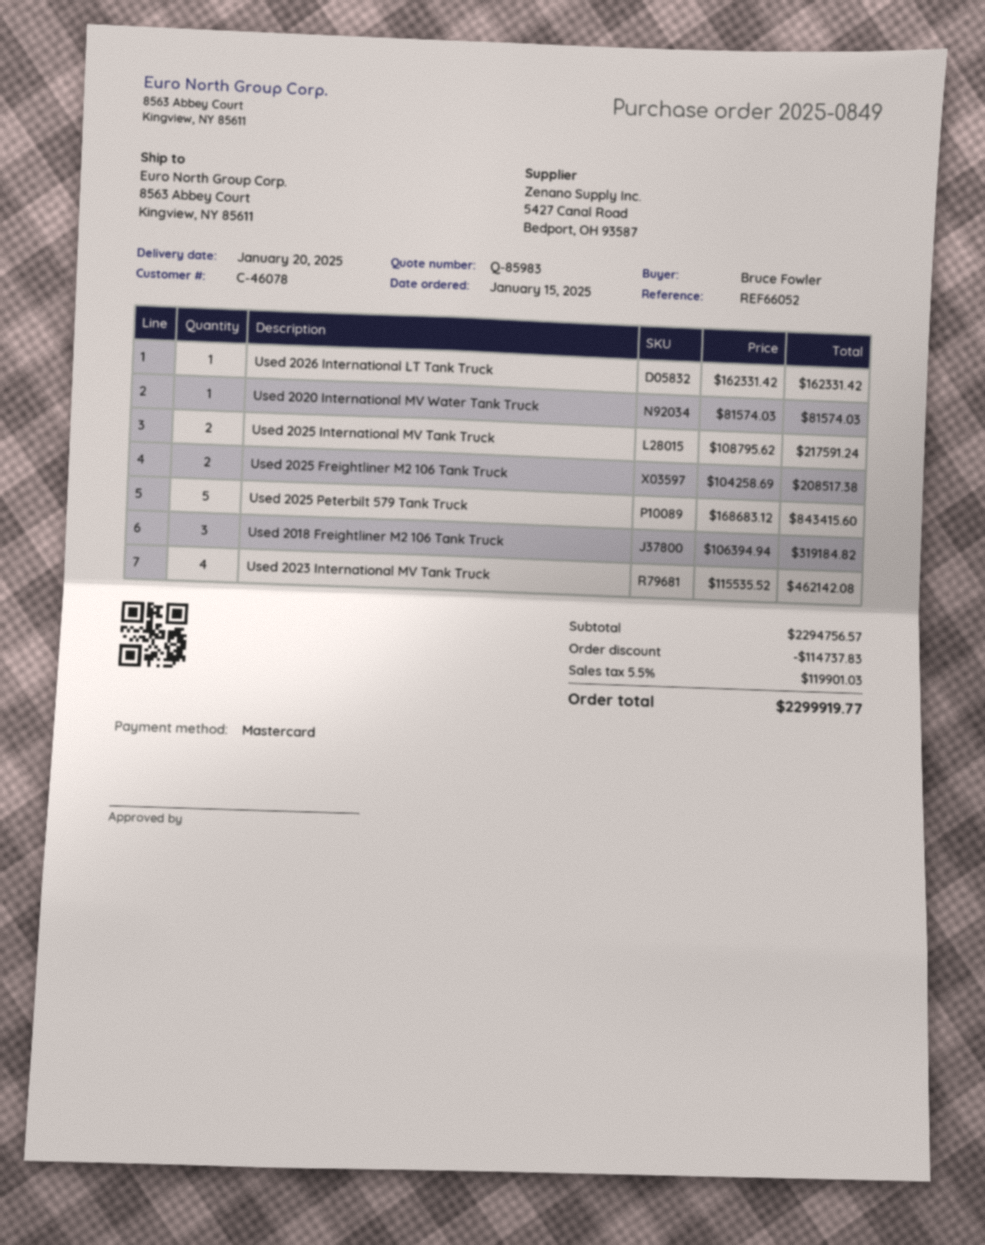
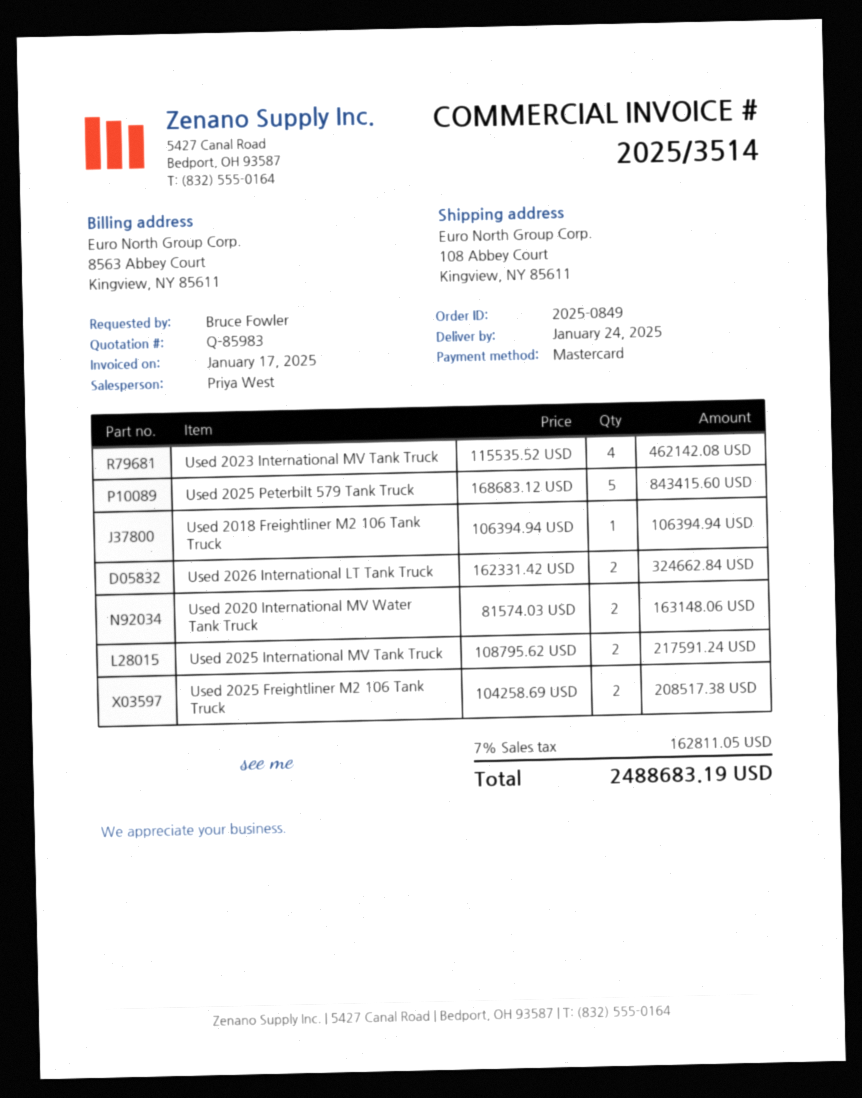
delivery date: 2025-01-20 -> 2025-01-24
ship to: 8563 Abbey Court, Kingview, NY 85611 -> 108 Abbey Court, Kingview, NY 85611
Used 2026 International LT Tank Truck: 1 x 162331.42 = 162331.42 -> 2 x 162331.42 = 324662.84
Used 2020 International MV Water Tank Truck: 1 x 81574.03 = 81574.03 -> 2 x 81574.03 = 163148.06
Used 2018 Freightliner M2 106 Tank Truck: 3 x 106394.94 = 319184.82 -> 1 x 106394.94 = 106394.94
discount: 114737.83 -> none
tax: 5.5% = 119901.03 -> 7% = 162811.05
total: 2299919.77 -> 2488683.19

